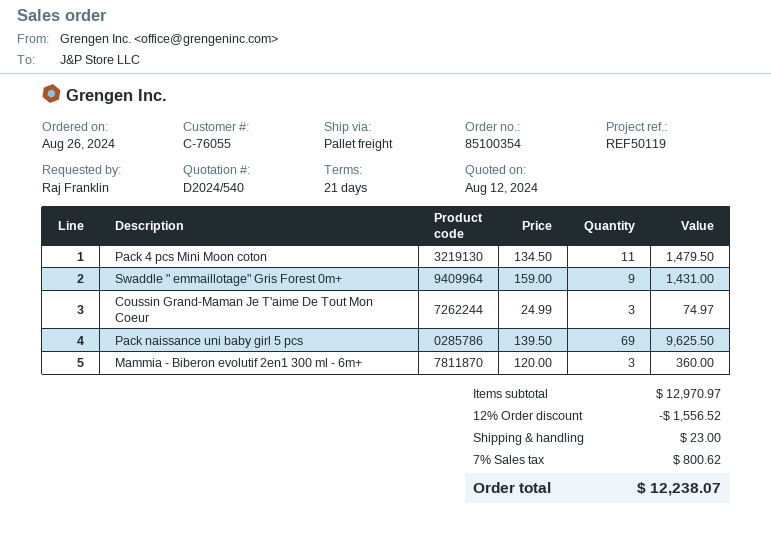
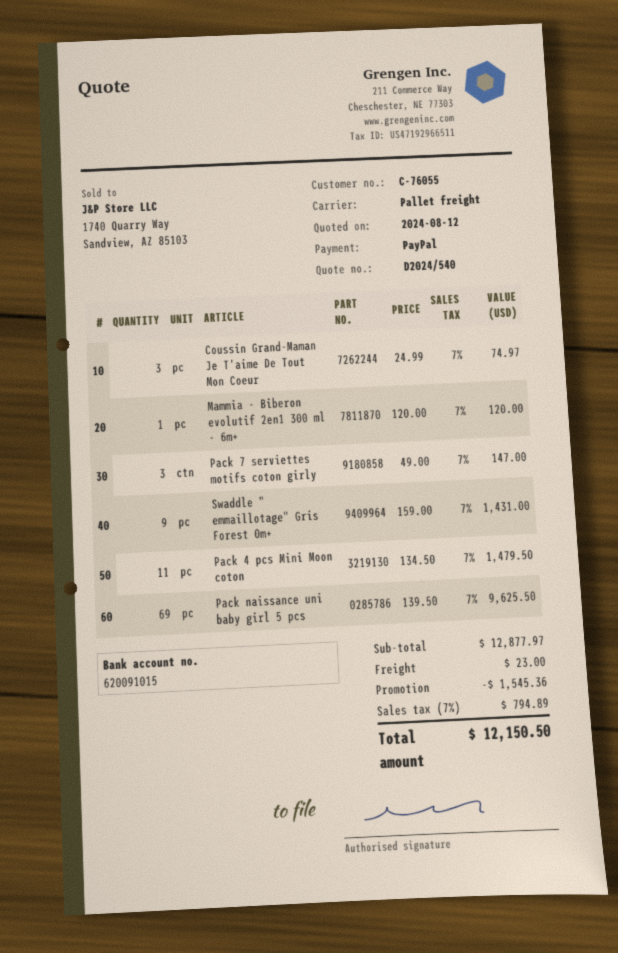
Mammia - Biberon evolutif 2en1 300 ml - 6m+: 3 x 120.00 = 360.00 -> 1 x 120.00 = 120.00
Pack 7 serviettes motifs coton girly: none -> 3 x 49.00 = 147.00
subtotal: 12970.97 -> 12877.97
discount: 1556.52 -> 1545.36
tax: 7% = 800.62 -> 7% = 794.89
total: 12238.07 -> 12150.50

